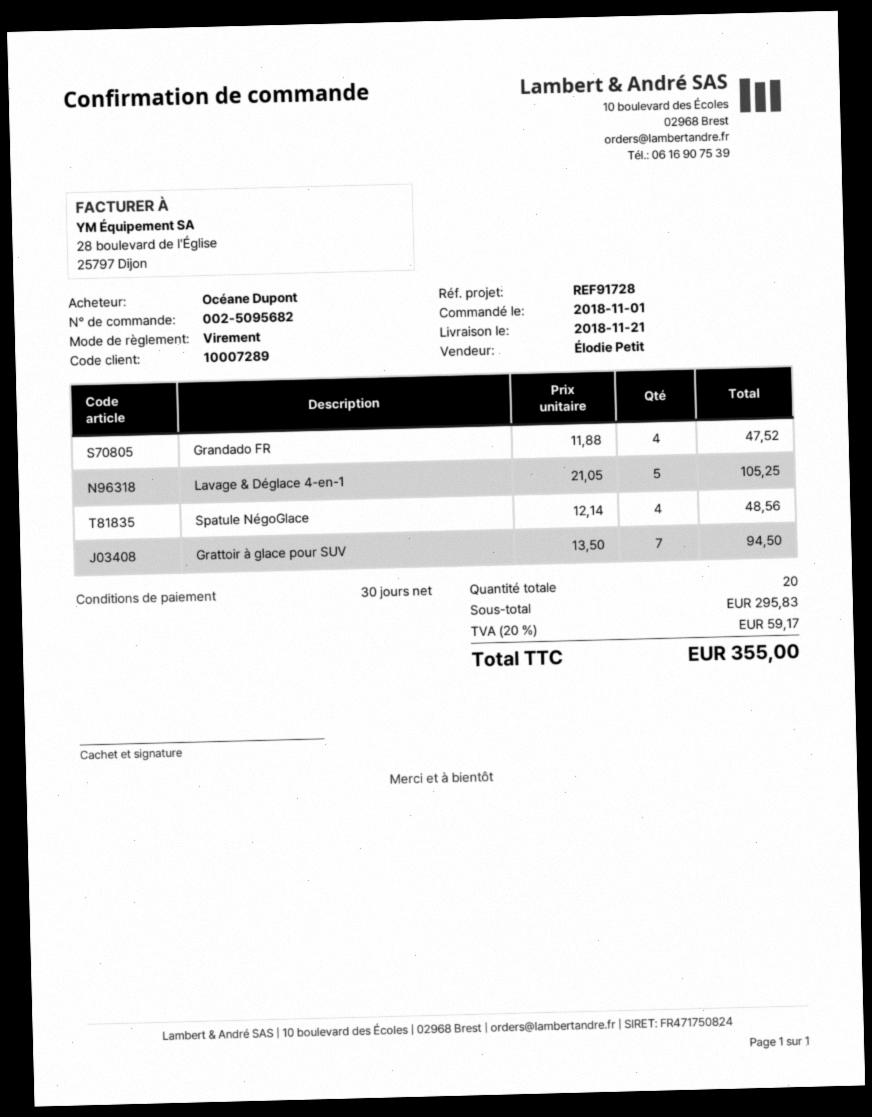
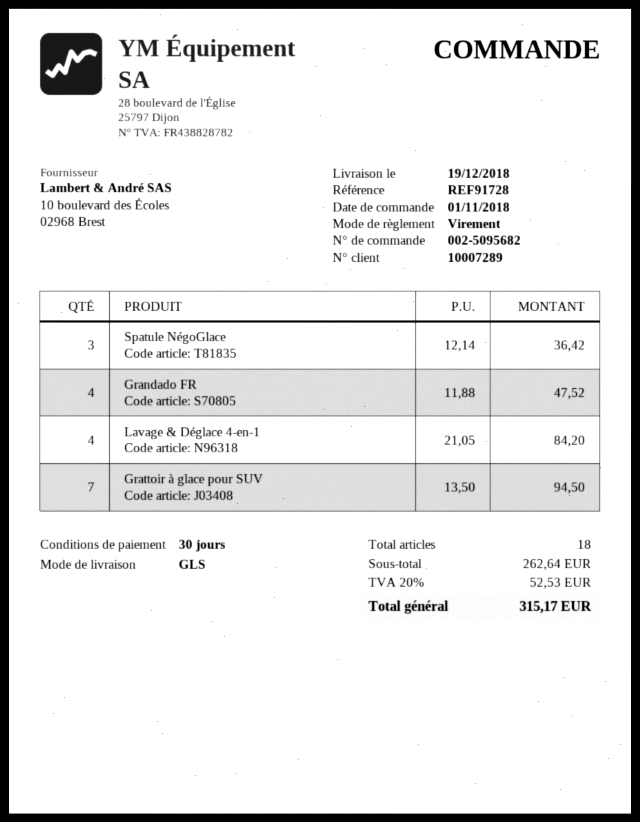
delivery date: 2018-11-21 -> 2018-12-19
Lavage & Déglace 4‑en‑1: 5 x 21.05 = 105.25 -> 4 x 21.05 = 84.20
Spatule NégoGlace: 4 x 12.14 = 48.56 -> 3 x 12.14 = 36.42
total quantity: 20 -> 18
subtotal: 295.83 -> 262.64
tax: 20% = 59.17 -> 20% = 52.53
total: 355.00 -> 315.17

